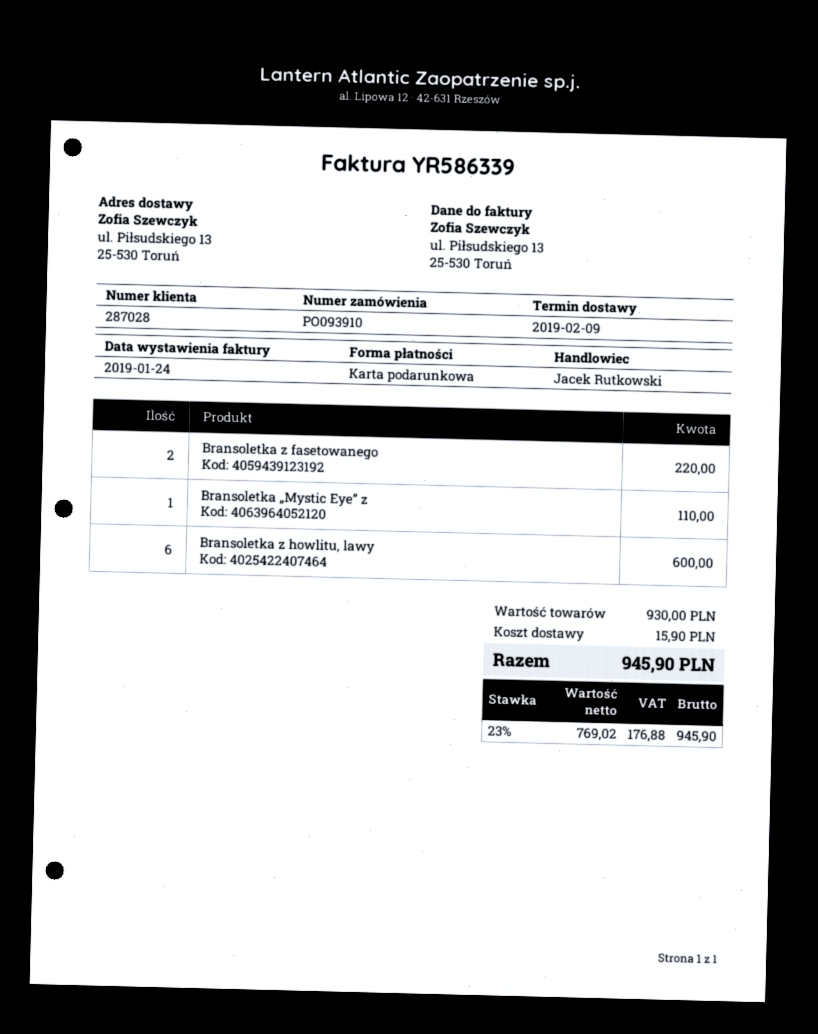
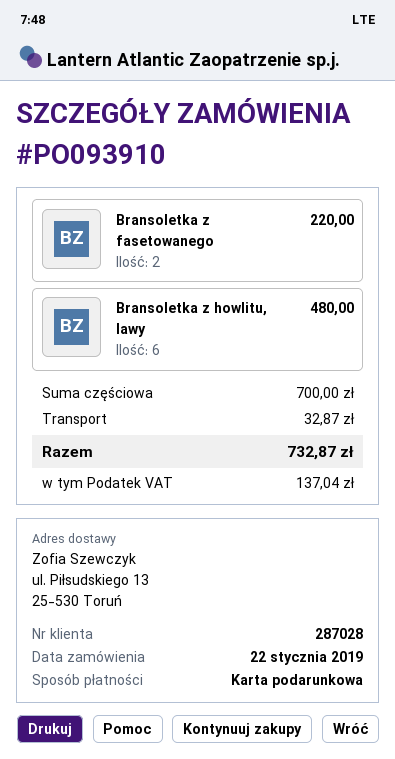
Bransoletka „Mystic Eye” z: 1 for 110.00 -> none
Bransoletka z howlitu, lawy: 6 for 600.00 -> 6 for 480.00
subtotal: 930.00 -> 700.00
shipping: 15.90 -> 32.87
tax: 176.88 -> 137.04
total: 945.90 -> 732.87

